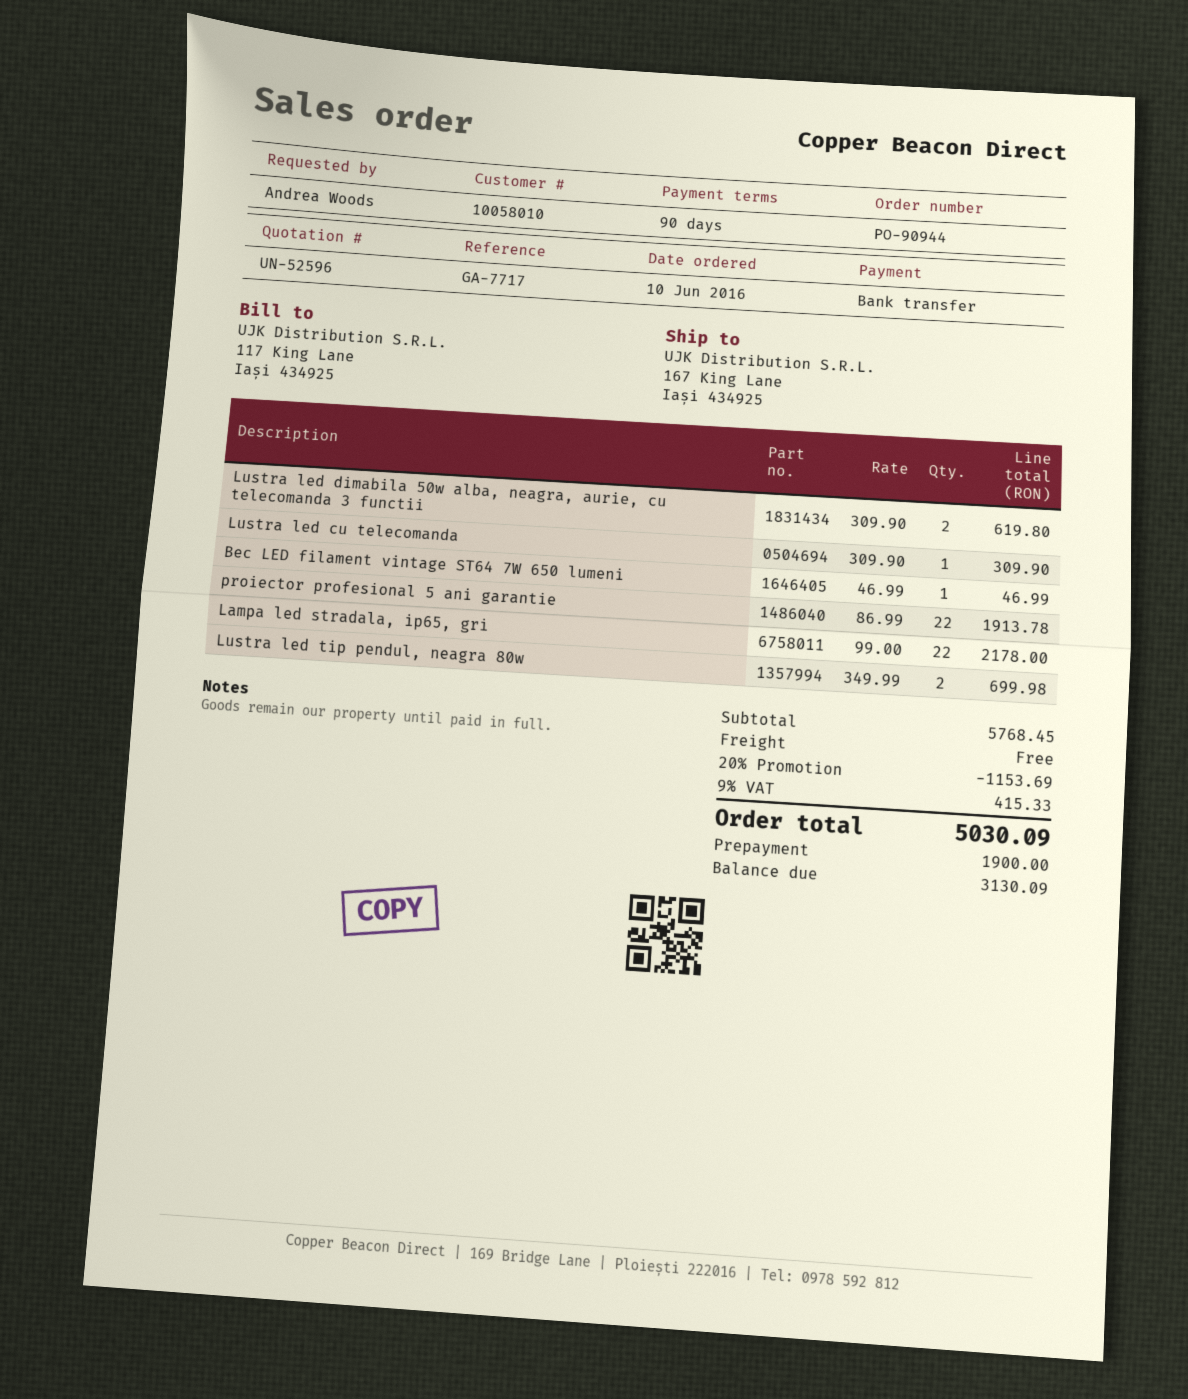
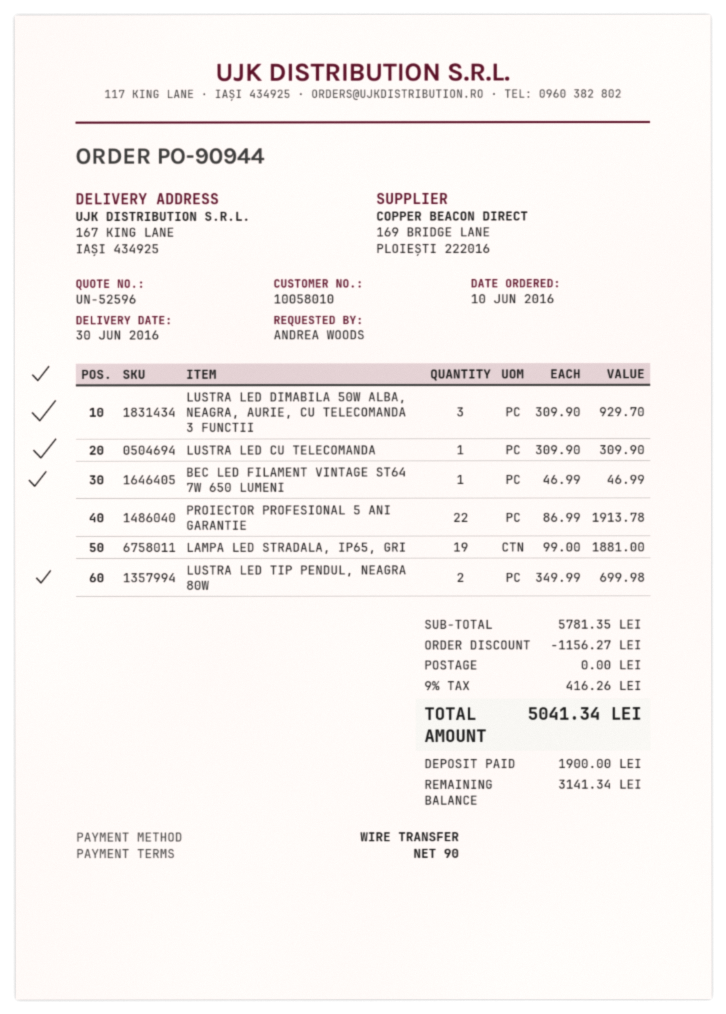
Lustra led dimabila 50w alba, neagra, aurie, cu telecomanda 3 functii: 2 x 309.90 = 619.80 -> 3 x 309.90 = 929.70
Lampa led stradala, ip65, gri: 22 x 99.00 = 2178.00 -> 19 x 99.00 = 1881.00
subtotal: 5768.45 -> 5781.35
discount: 1153.69 -> 1156.27
tax: 9% = 415.33 -> 9% = 416.26
total: 5030.09 -> 5041.34
balance: 3130.09 -> 3141.34

